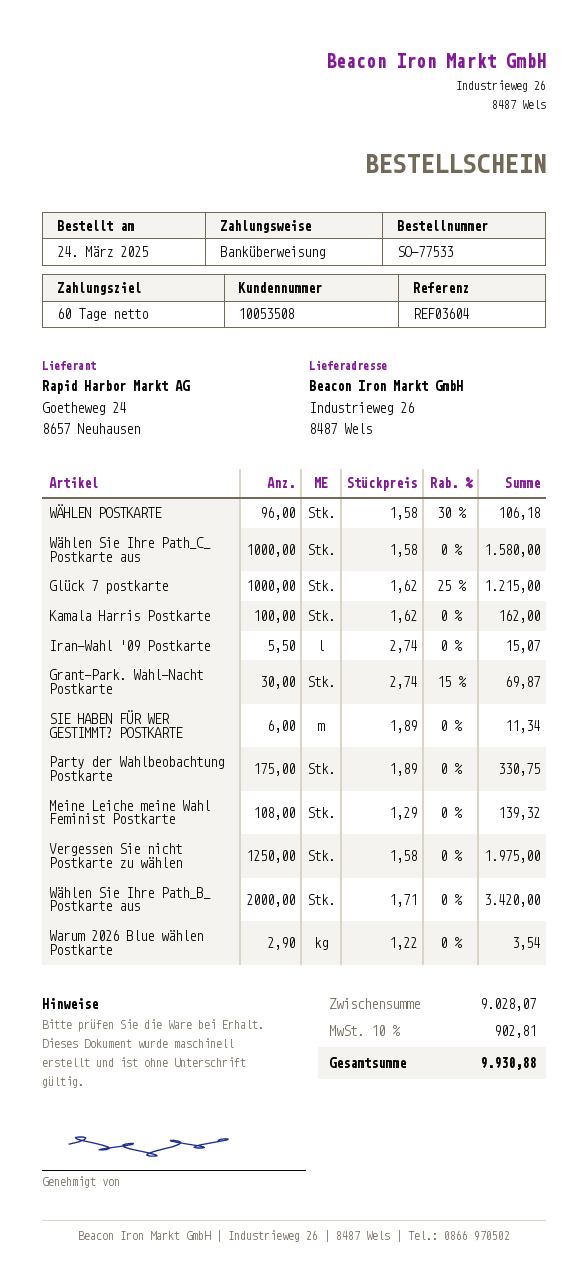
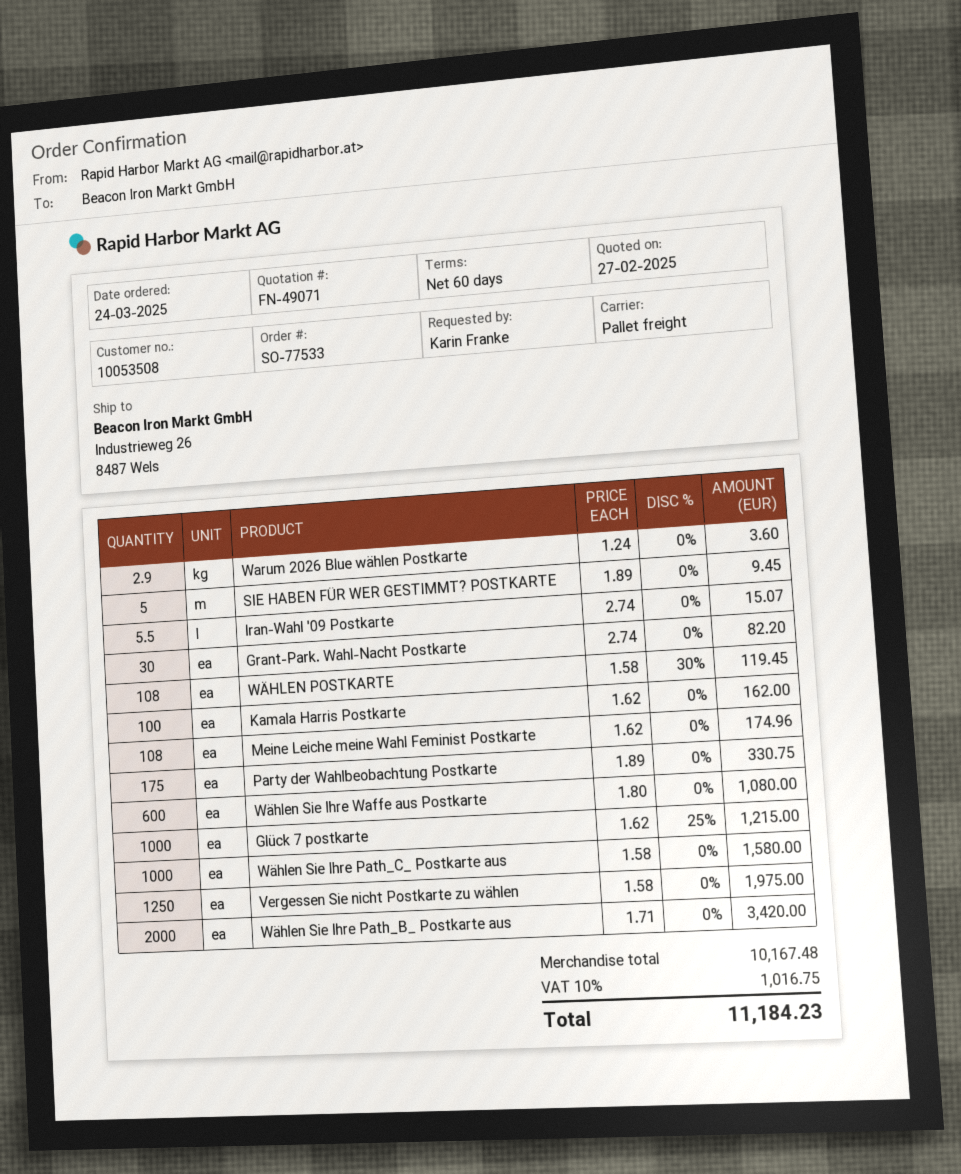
WÄHLEN POSTKARTE: 96 x 1.58 - 30% = 106.18 -> 108 x 1.58 - 30% = 119.45
Grant-Park. Wahl-Nacht Postkarte: 30 x 2.74 - 15% = 69.87 -> 30 x 2.74 = 82.20
SIE HABEN FÜR WER GESTIMMT? POSTKARTE: 6 x 1.89 = 11.34 -> 5 x 1.89 = 9.45
Meine Leiche meine Wahl Feminist Postkarte: 108 x 1.29 = 139.32 -> 108 x 1.62 = 174.96
Warum 2026 Blue wählen Postkarte: 2.9 x 1.22 = 3.54 -> 2.9 x 1.24 = 3.60
Wählen Sie Ihre Waffe aus Postkarte: none -> 600 x 1.80 = 1080.00
subtotal: 9028.07 -> 10167.48
tax: 10% = 902.81 -> 10% = 1016.75
total: 9930.88 -> 11184.23

